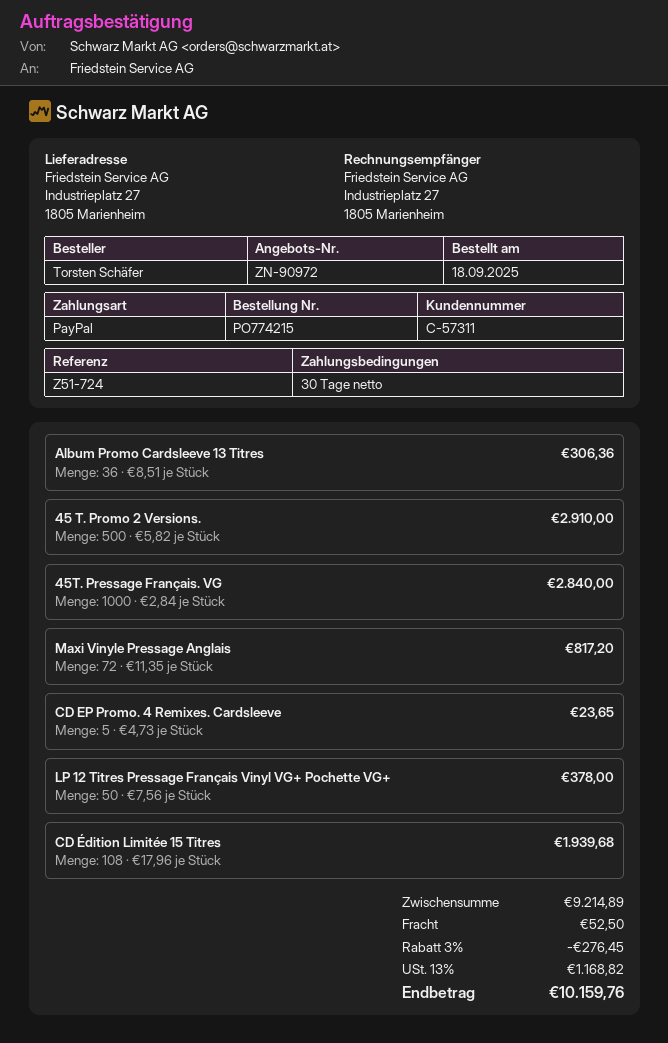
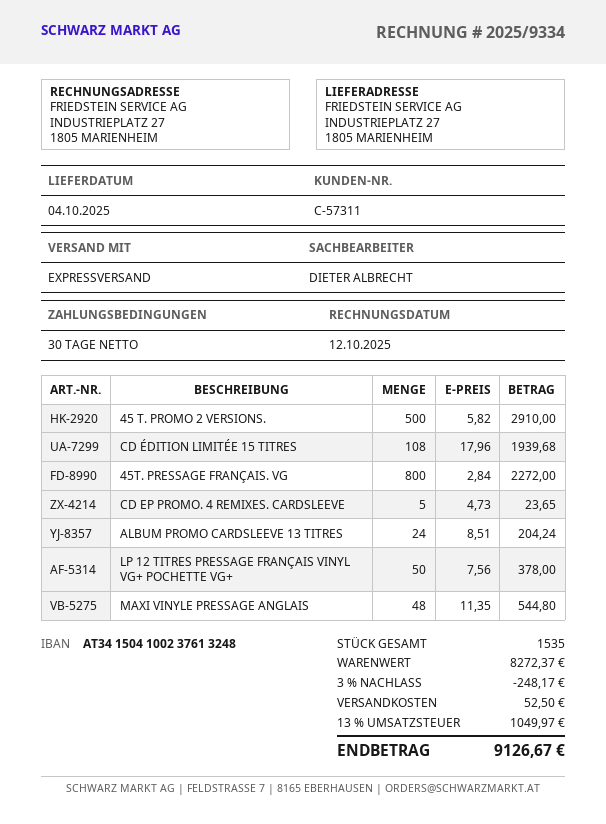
Album Promo Cardsleeve 13 Titres: 36 x 8.51 = 306.36 -> 24 x 8.51 = 204.24
45T. Pressage Français. VG: 1000 x 2.84 = 2840.00 -> 800 x 2.84 = 2272.00
Maxi Vinyle Pressage Anglais: 72 x 11.35 = 817.20 -> 48 x 11.35 = 544.80
subtotal: 9214.89 -> 8272.37
discount: 3% = 276.45 -> 3% = 248.17
tax: 13% = 1168.82 -> 13% = 1049.97
total: 10159.76 -> 9126.67

